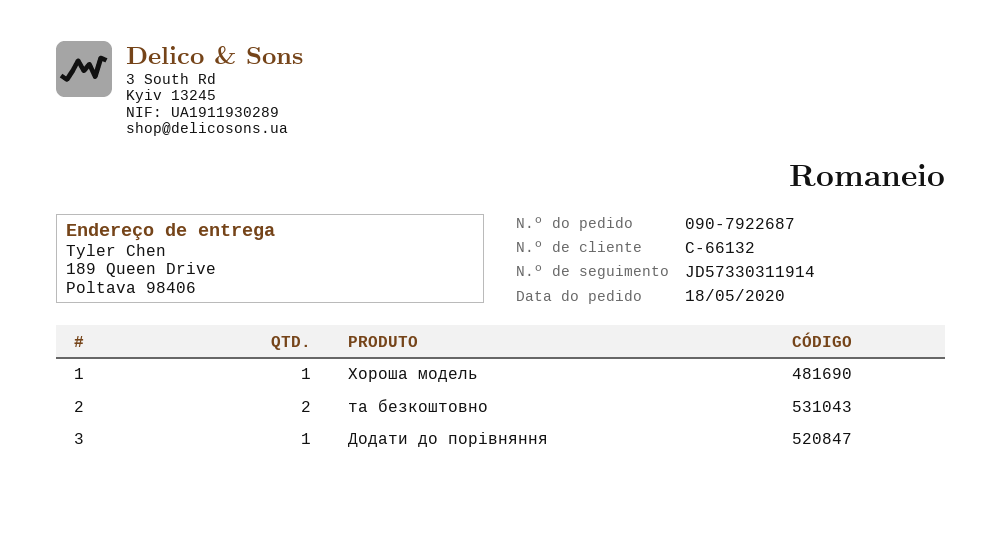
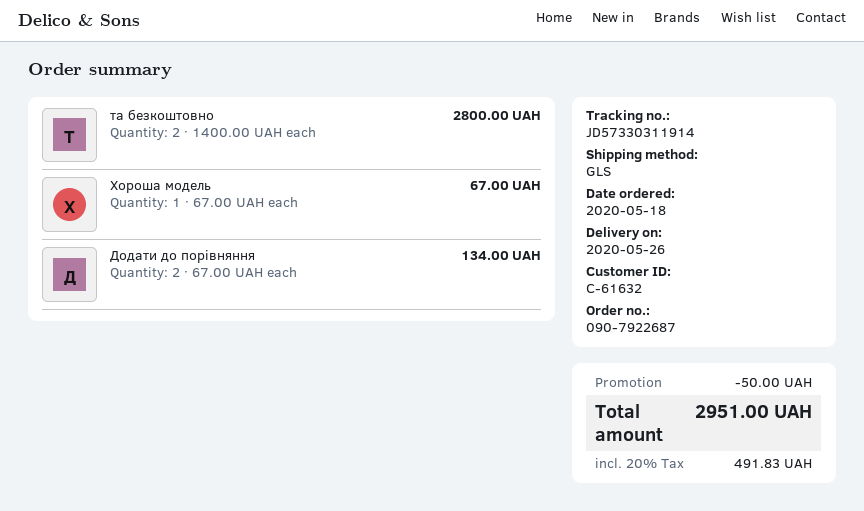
customer number: C-66132 -> C-61632
Додати до порівняння: 1 -> 2

